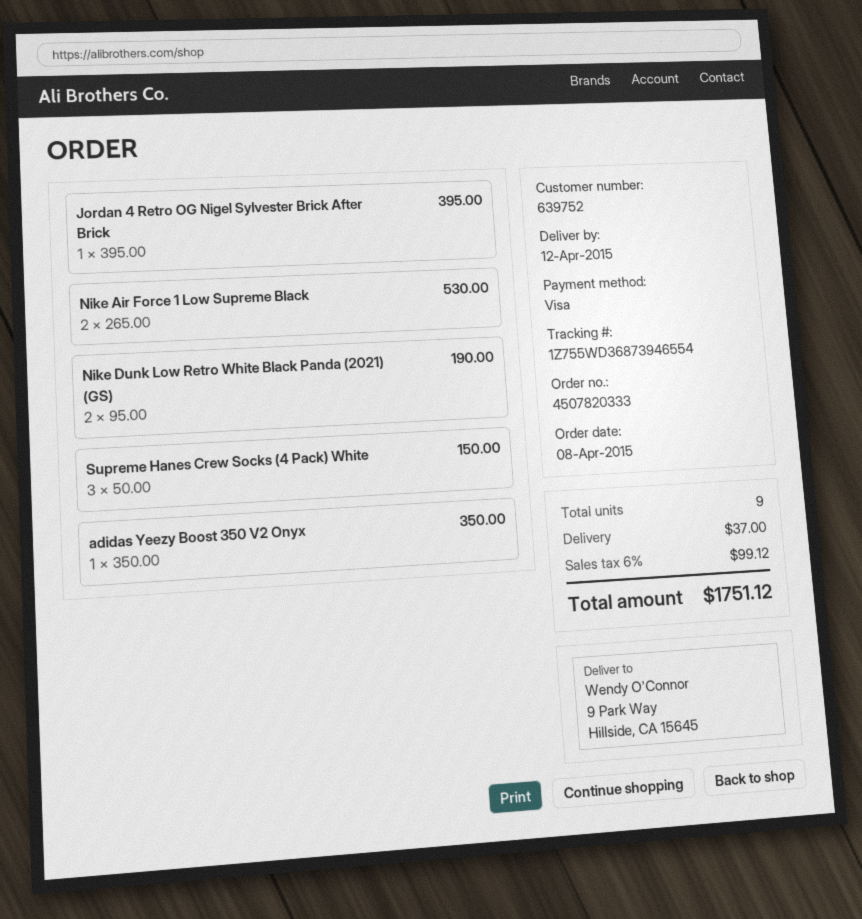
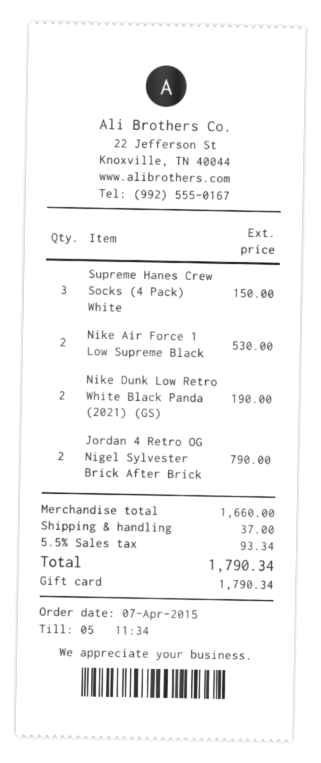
order date: 2015-04-08 -> 2015-04-07
payment method: Visa -> gift card
Jordan 4 Retro OG Nigel Sylvester Brick After Brick: 1 for 395.00 -> 2 for 790.00
adidas Yeezy Boost 350 V2 Onyx: 1 for 350.00 -> none
tax: 6% = 99.12 -> 5.5% = 93.34
total: 1751.12 -> 1790.34

